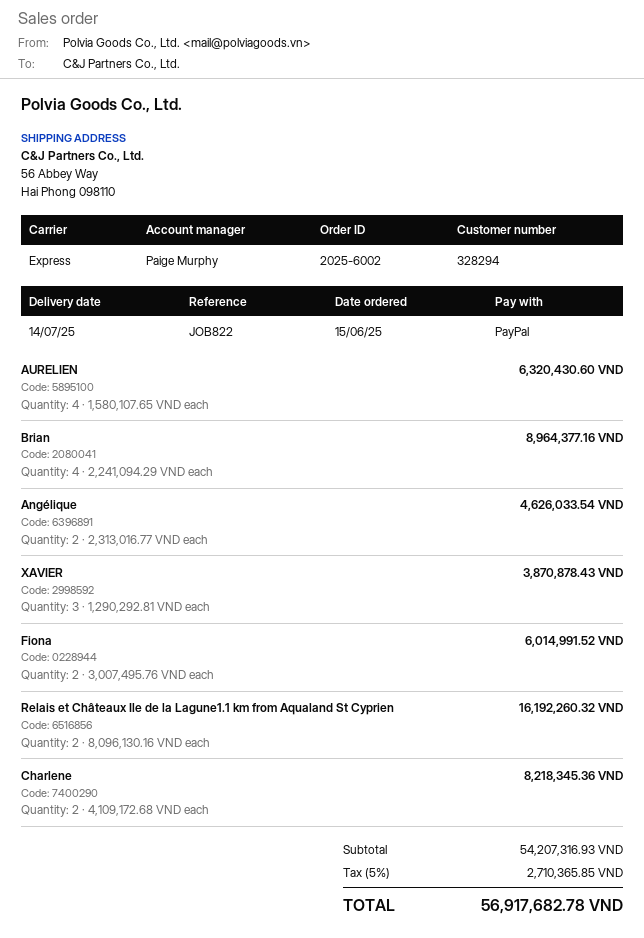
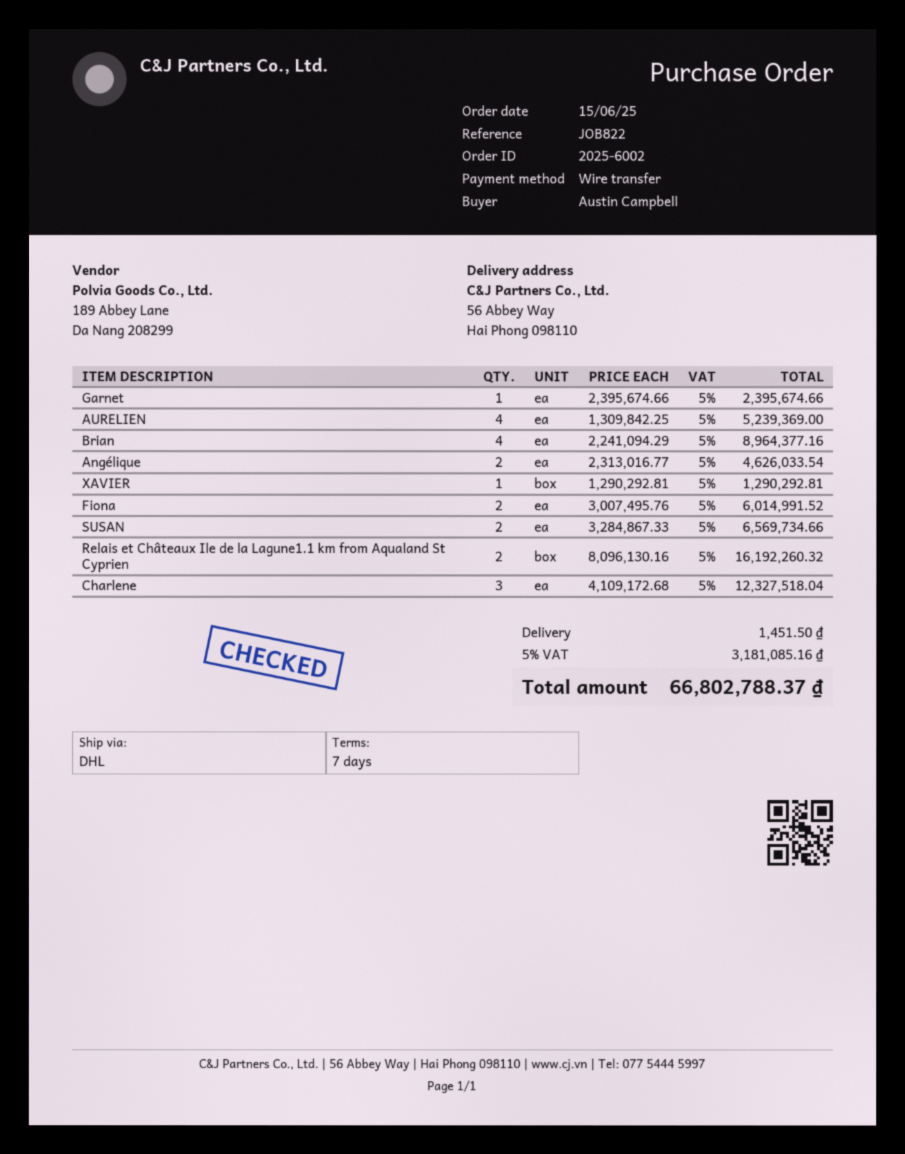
payment method: PayPal -> bank transfer
shipping method: express -> DHL
AURELIEN: 4 x 1580107.65 = 6320430.60 -> 4 x 1309842.25 = 5239369.00
XAVIER: 3 x 1290292.81 = 3870878.43 -> 1 x 1290292.81 = 1290292.81
Charlene: 2 x 4109172.68 = 8218345.36 -> 3 x 4109172.68 = 12327518.04
Garnet: none -> 1 x 2395674.66 = 2395674.66
SUSAN: none -> 2 x 3284867.33 = 6569734.66
shipping: none -> 1451.50
tax: 5% = 2710365.85 -> 5% = 3181085.16
total: 56917682.78 -> 66802788.37

